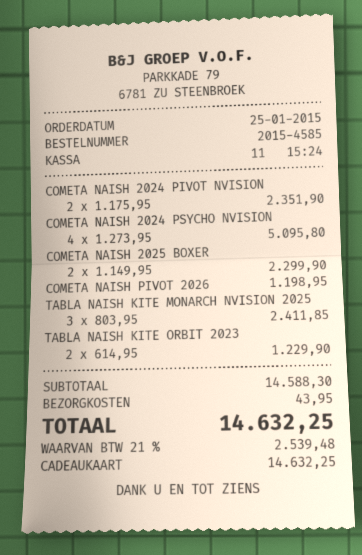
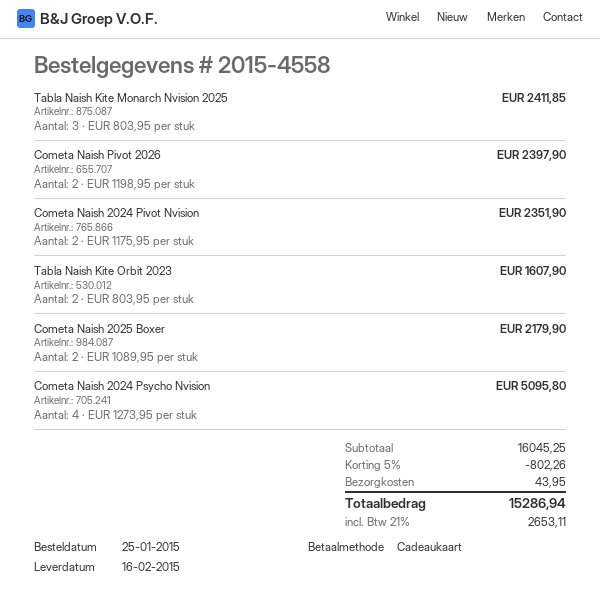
order number: 2015-4585 -> 2015-4558
COMETA NAISH 2025 BOXER: 2 x 1149.95 = 2299.90 -> 2 x 1089.95 = 2179.90
COMETA NAISH PIVOT 2026: 1 x 1198.95 = 1198.95 -> 2 x 1198.95 = 2397.90
TABLA NAISH KITE ORBIT 2023: 2 x 614.95 = 1229.90 -> 2 x 803.95 = 1607.90
subtotal: 14588.30 -> 16045.25
discount: none -> 5% = 802.26
tax: 21% = 2539.48 -> 21% = 2653.11
total: 14632.25 -> 15286.94

